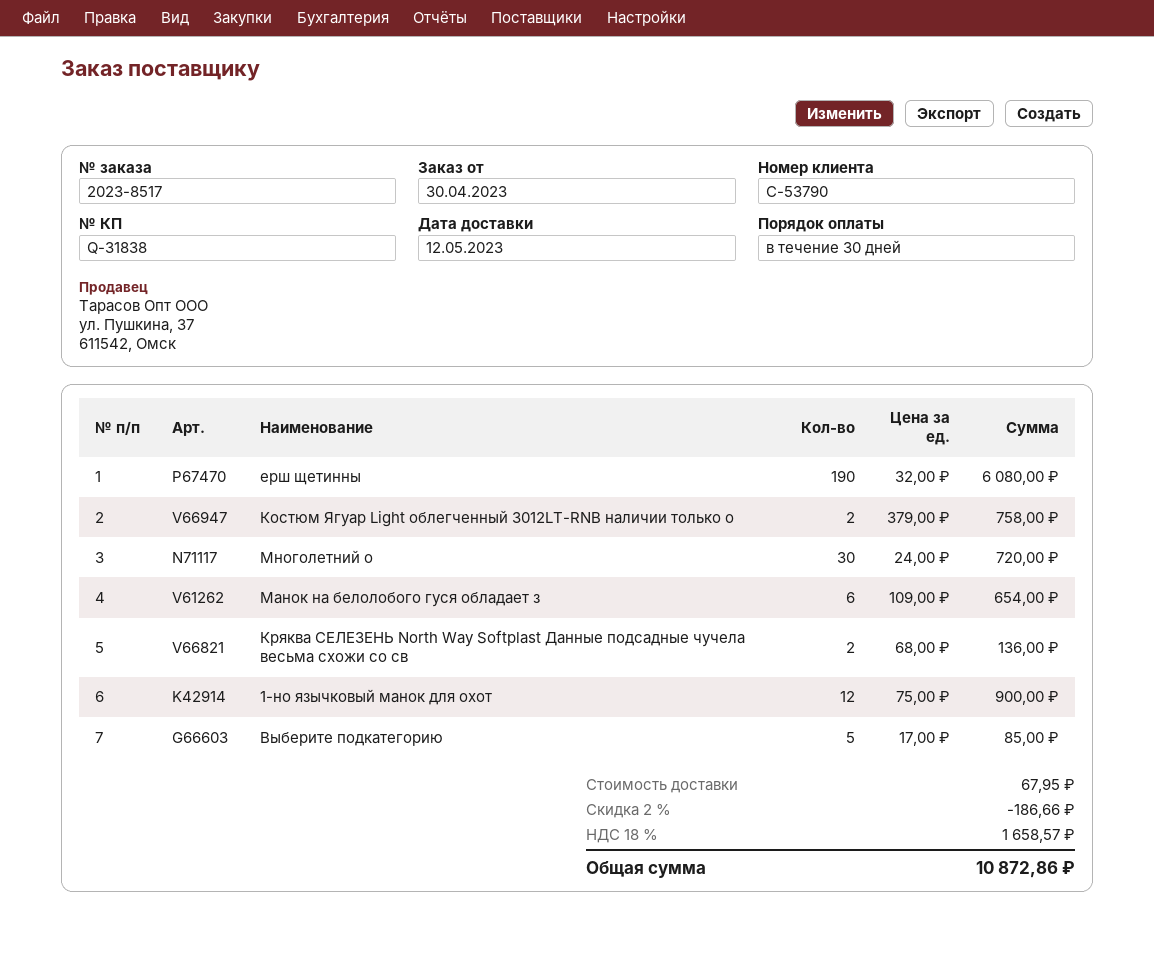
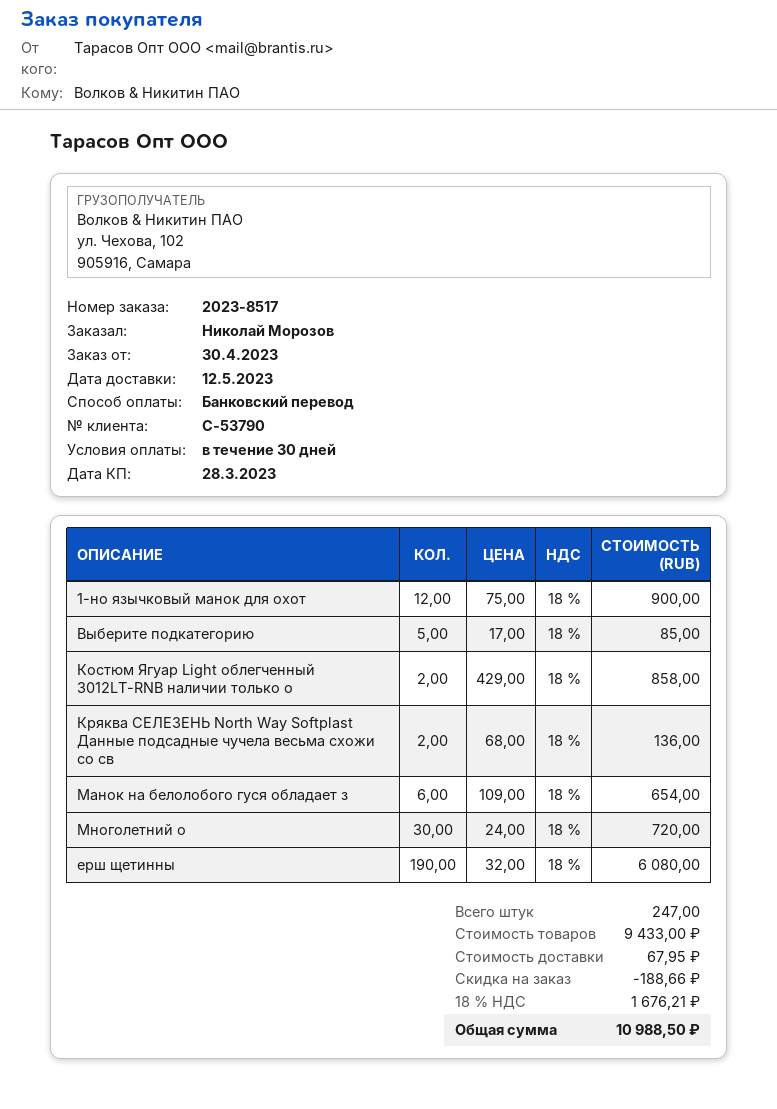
Костюм Ягуар Light облегченный 3012LT-RNВ наличии только о: 2 x 379.00 = 758.00 -> 2 x 429.00 = 858.00
discount: 186.66 -> 188.66
tax: 18% = 1658.57 -> 18% = 1676.21
total: 10872.86 -> 10988.50

